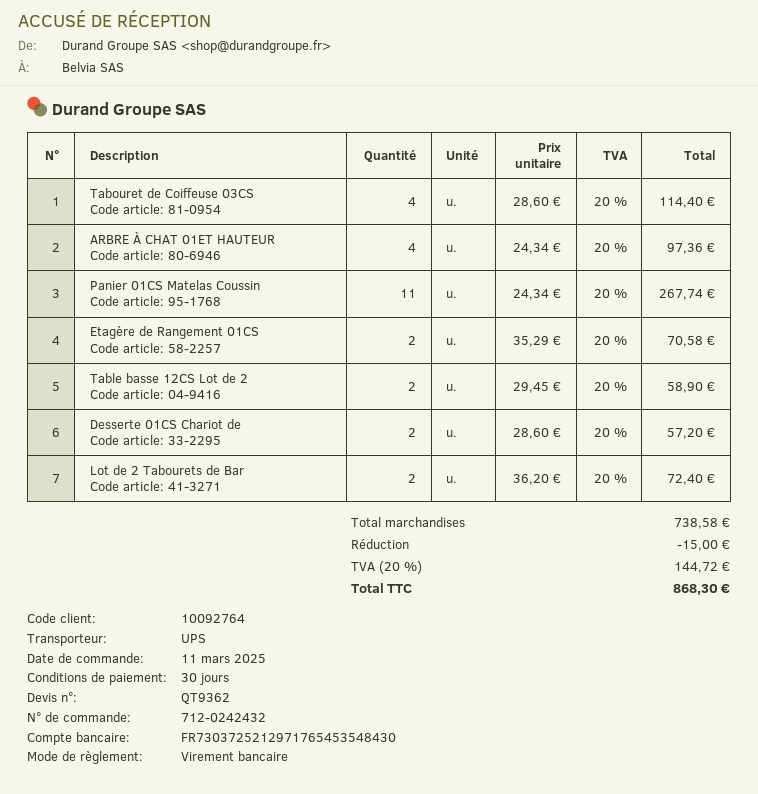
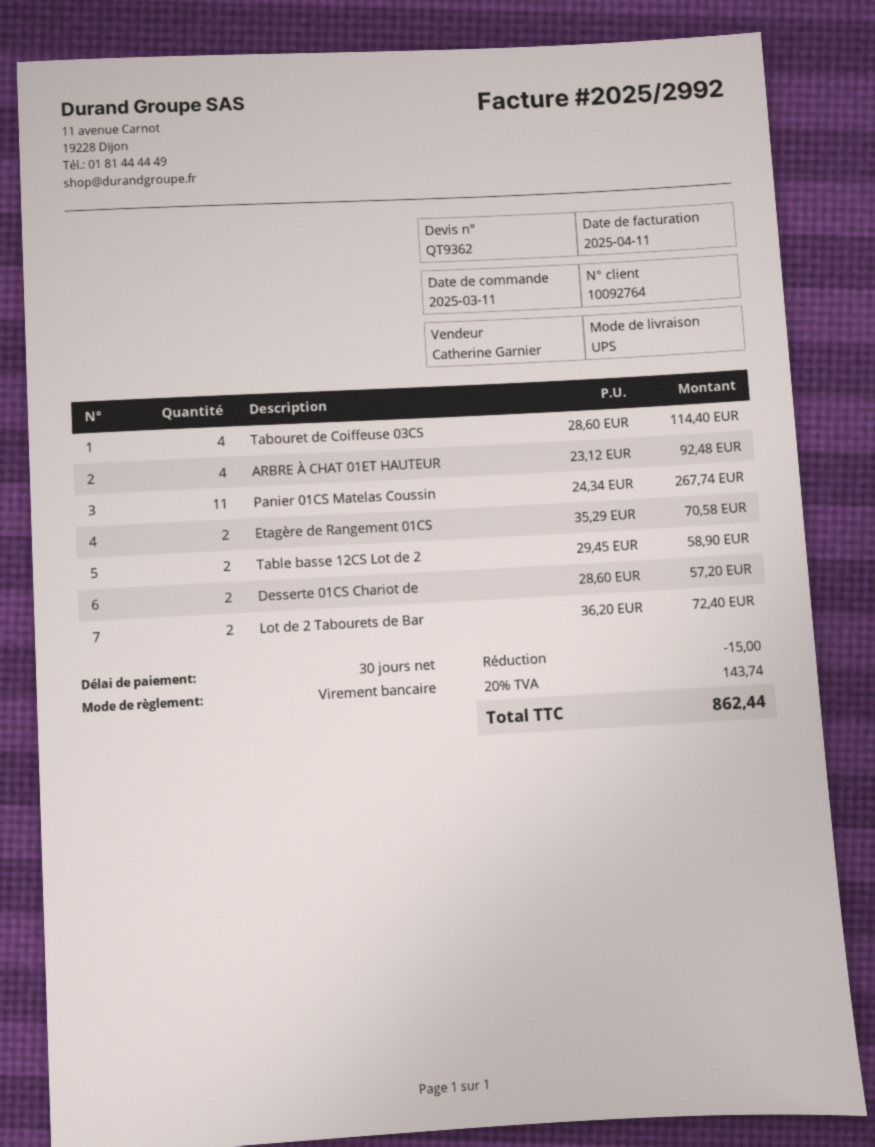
ARBRE À CHAT 01ET HAUTEUR: 4 x 24.34 = 97.36 -> 4 x 23.12 = 92.48
tax: 20% = 144.72 -> 20% = 143.74
total: 868.30 -> 862.44

